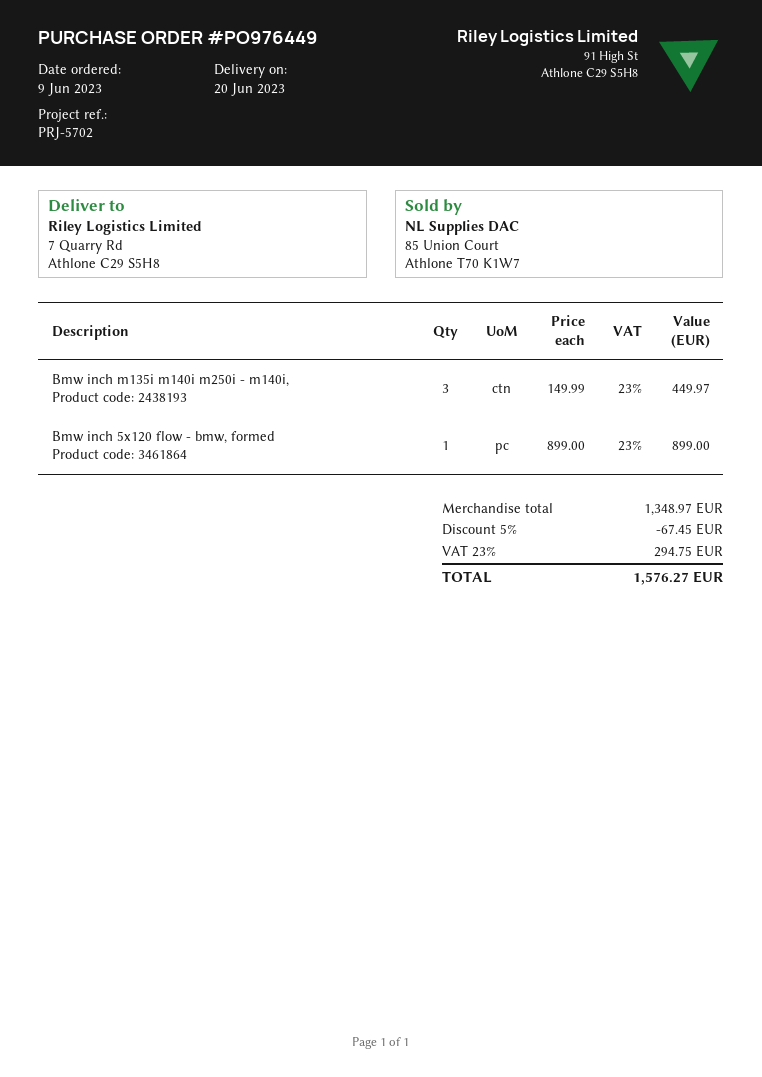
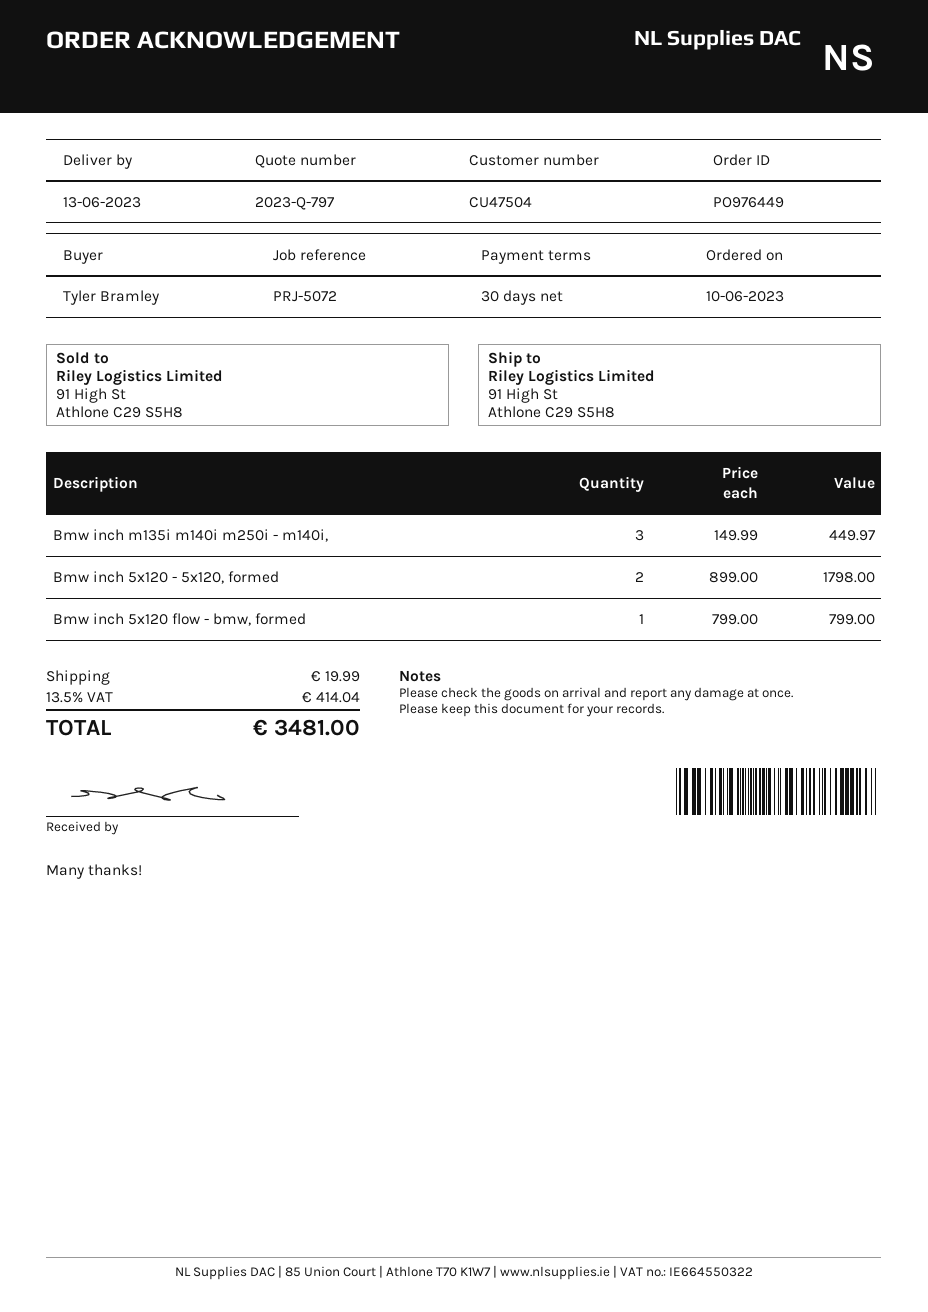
order date: 2023-06-09 -> 2023-06-10
delivery date: 2023-06-20 -> 2023-06-13
reference: PRJ-5702 -> PRJ-5072
ship to: 7 Quarry Rd, Athlone C29 S5H8 -> 91 High St, Athlone C29 S5H8
Bmw inch 5x120 flow - bmw, formed: 1 x 899.00 = 899.00 -> 1 x 799.00 = 799.00
Bmw inch 5x120 - 5x120, formed: none -> 2 x 899.00 = 1798.00
discount: 5% = 67.45 -> none
shipping: none -> 19.99
tax: 23% = 294.75 -> 13.5% = 414.04
total: 1576.27 -> 3481.00

